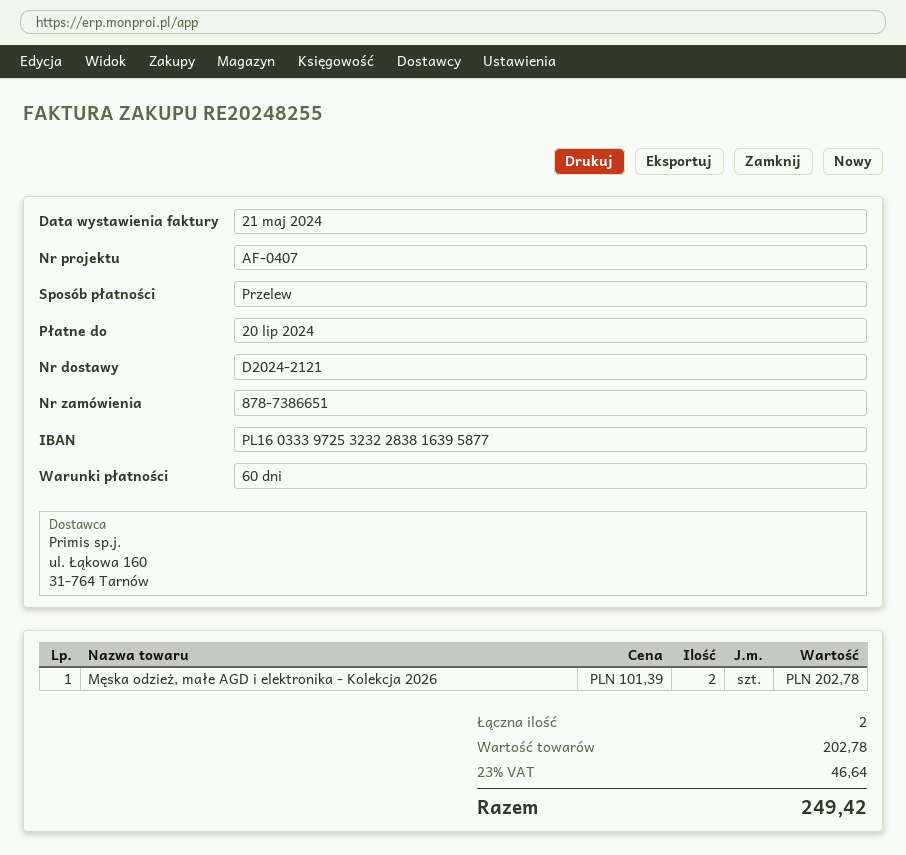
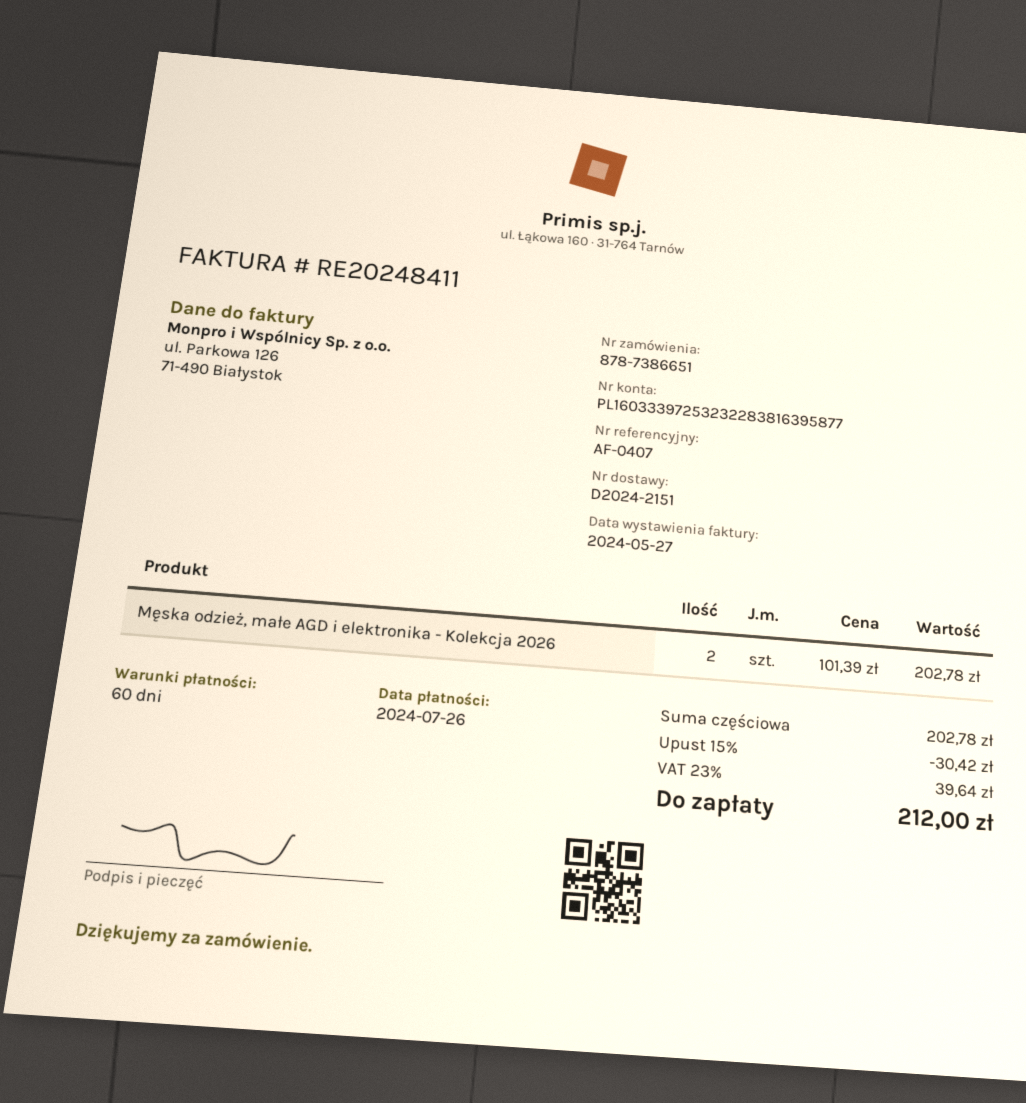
delivery note number: D2024-2121 -> D2024-2151
invoice number: RE20248255 -> RE20248411
invoice date: 2024-05-21 -> 2024-05-27
due date: 2024-07-20 -> 2024-07-26
discount: none -> 15% = 30.42
tax: 23% = 46.64 -> 23% = 39.64
total: 249.42 -> 212.00

